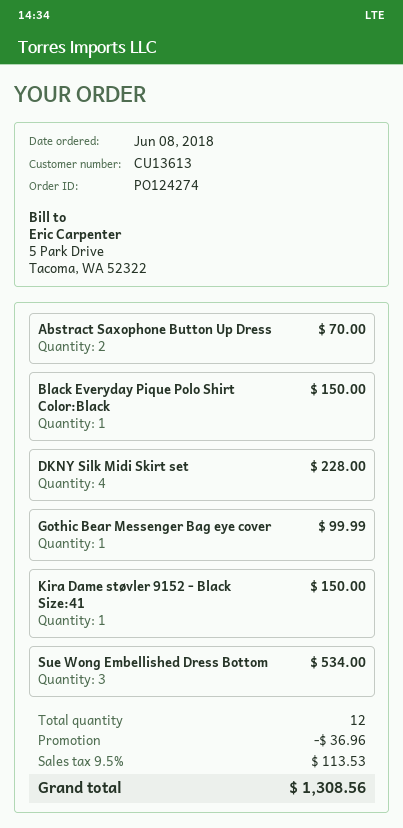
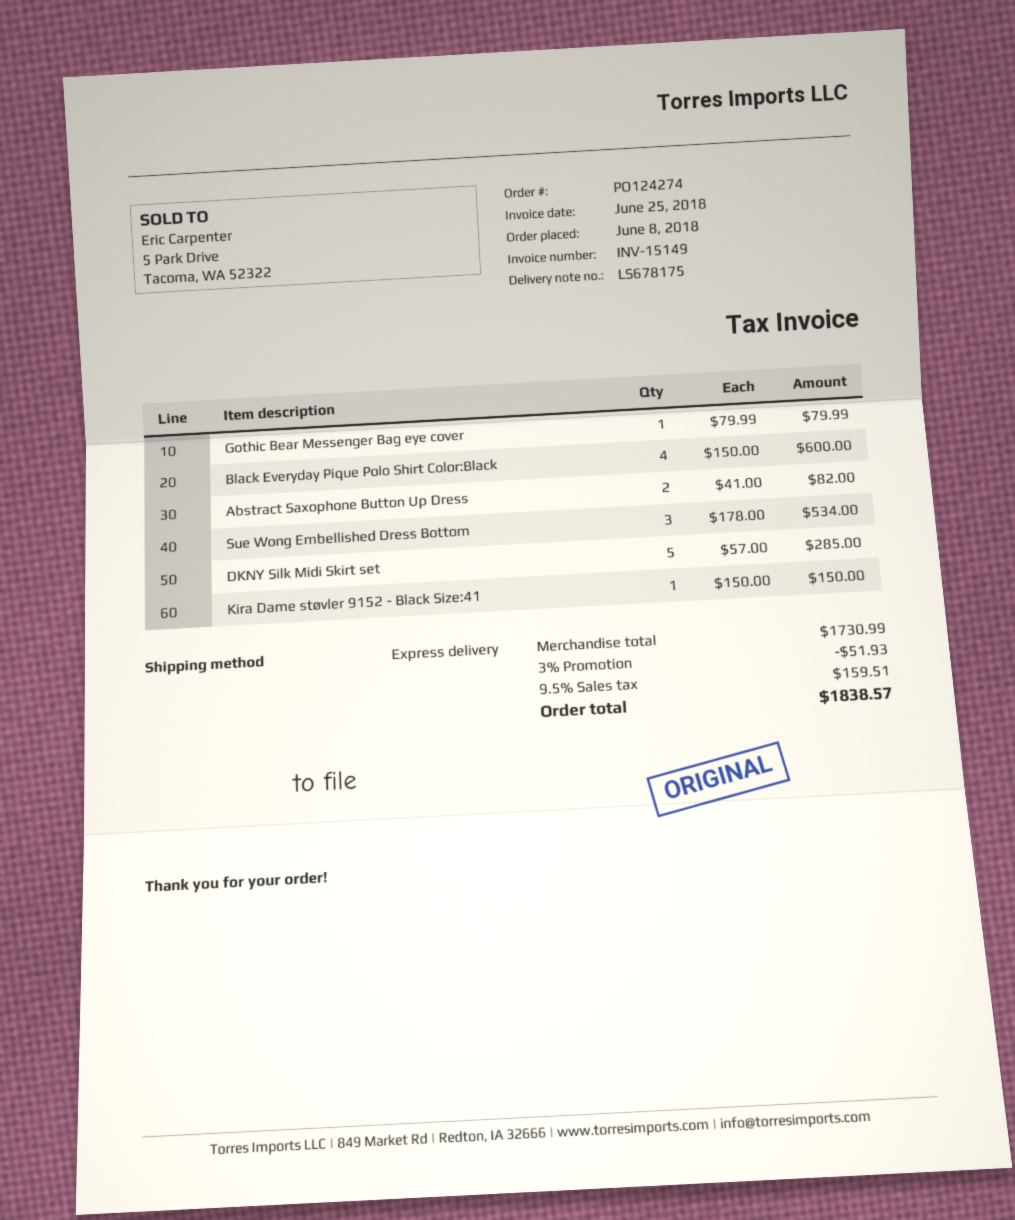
Abstract Saxophone Button Up Dress: 2 for 70.00 -> 2 for 82.00
Black Everyday Pique Polo Shirt Color:Black: 1 for 150.00 -> 4 for 600.00
DKNY Silk Midi Skirt set: 4 for 228.00 -> 5 for 285.00
Gothic Bear Messenger Bag eye cover: 1 for 99.99 -> 1 for 79.99
discount: 36.96 -> 51.93
tax: 9.5% = 113.53 -> 9.5% = 159.51
total: 1308.56 -> 1838.57

